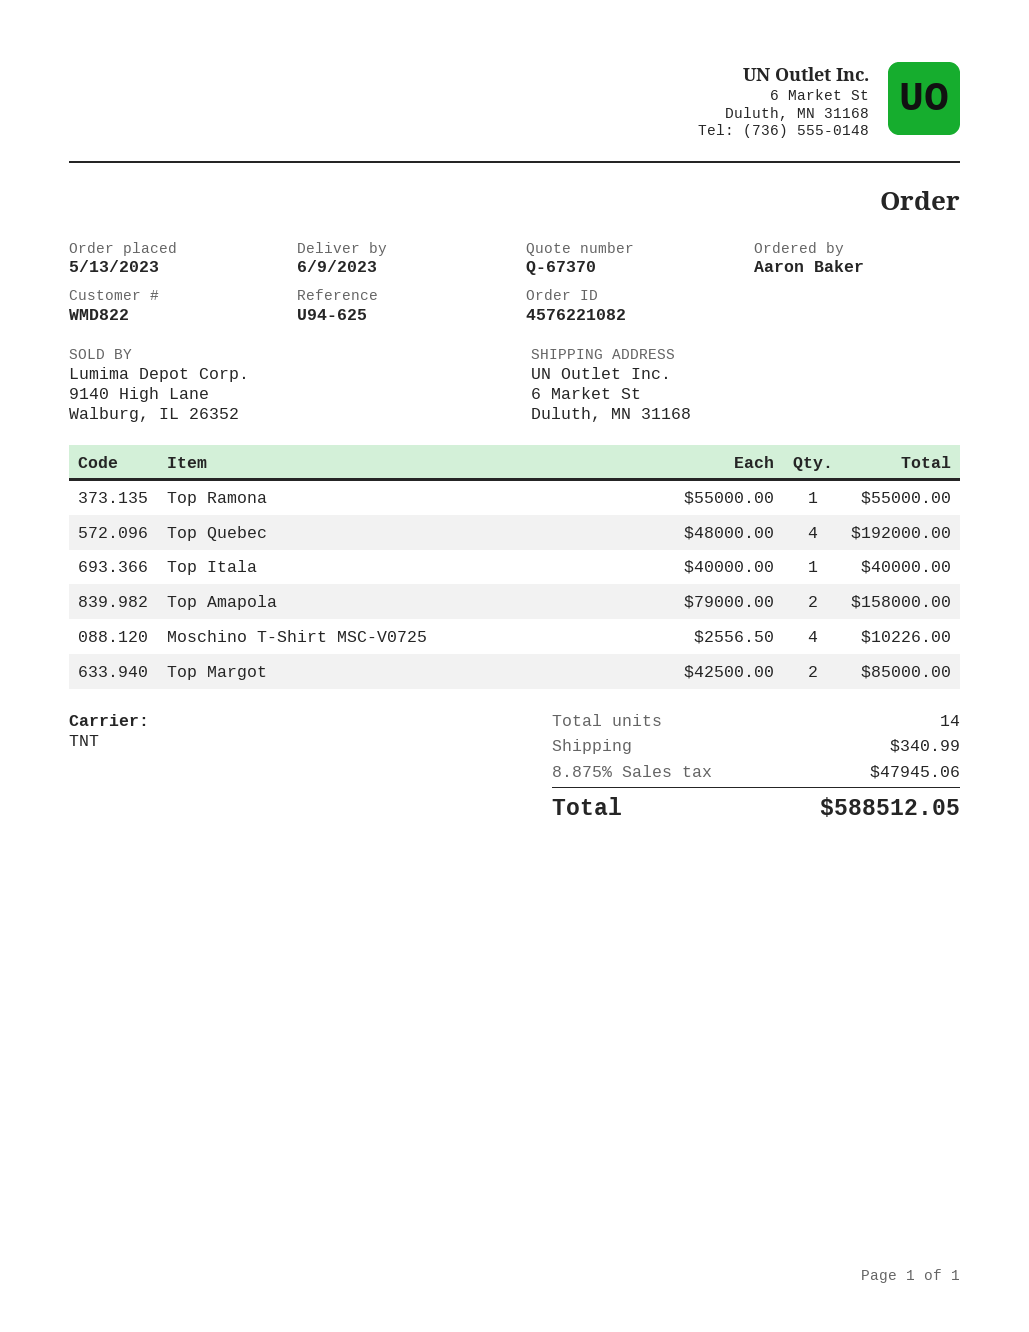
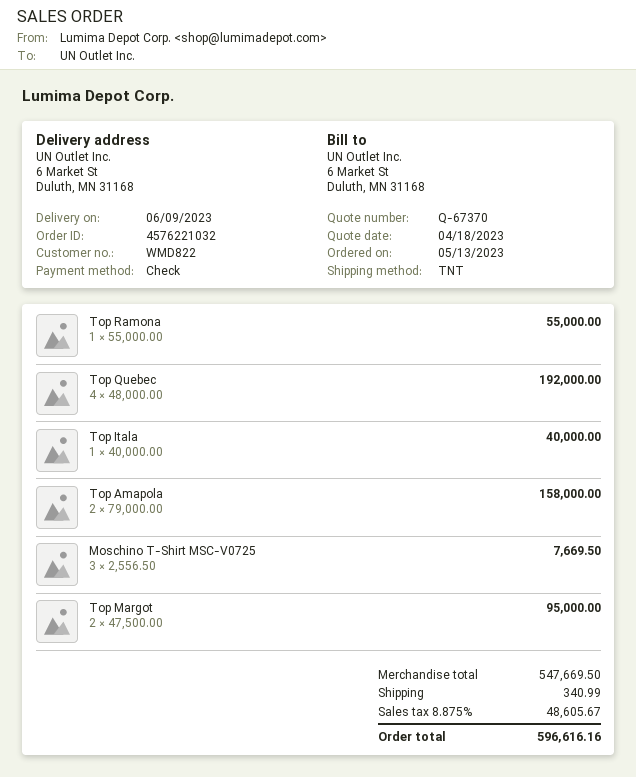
order number: 4576221082 -> 4576221032
Moschino T-Shirt MSC-V0725: 4 x 2556.50 = 10226.00 -> 3 x 2556.50 = 7669.50
Top Margot: 2 x 42500.00 = 85000.00 -> 2 x 47500.00 = 95000.00
tax: 8.875% = 47945.06 -> 8.875% = 48605.67
total: 588512.05 -> 596616.16

